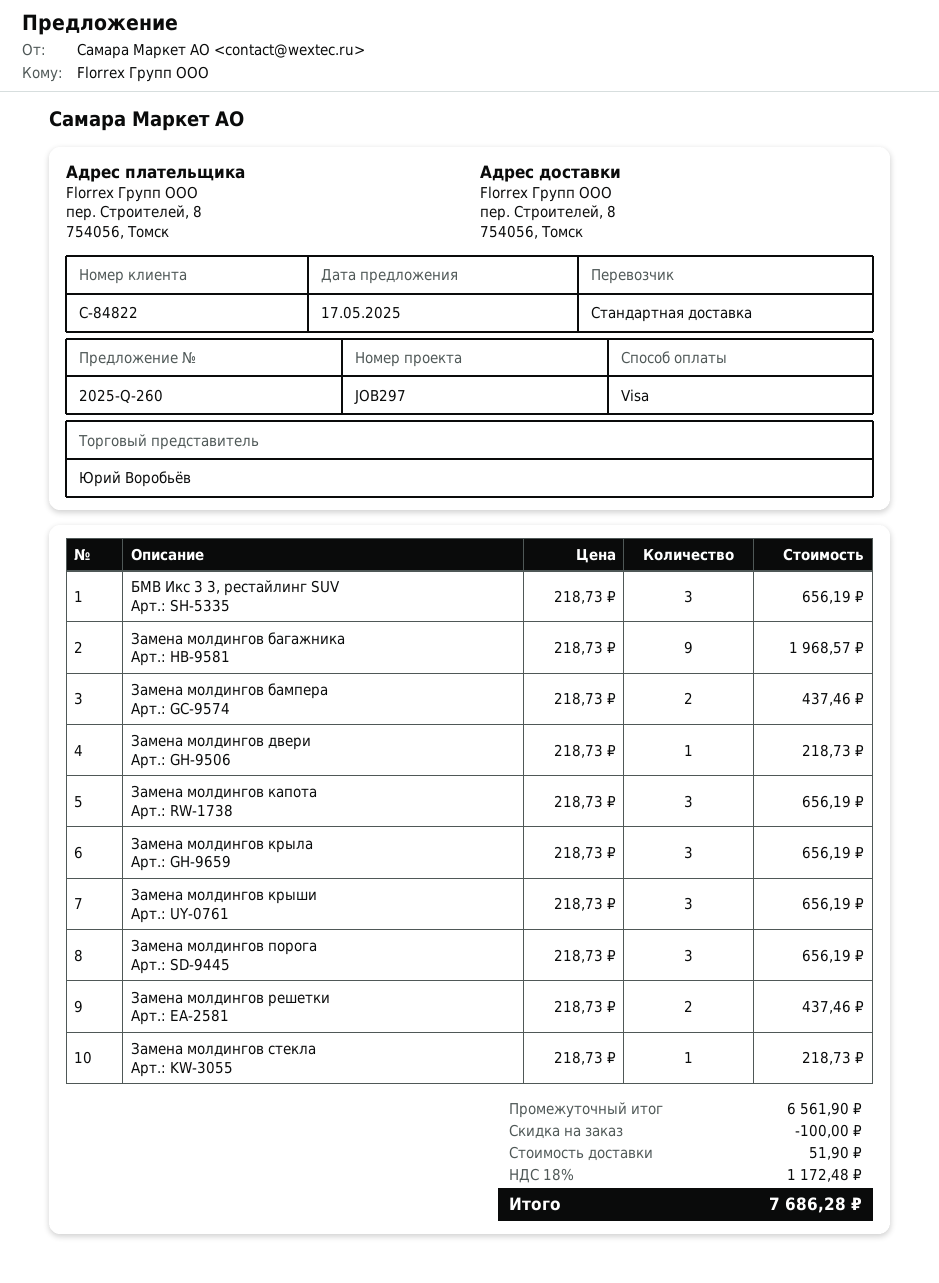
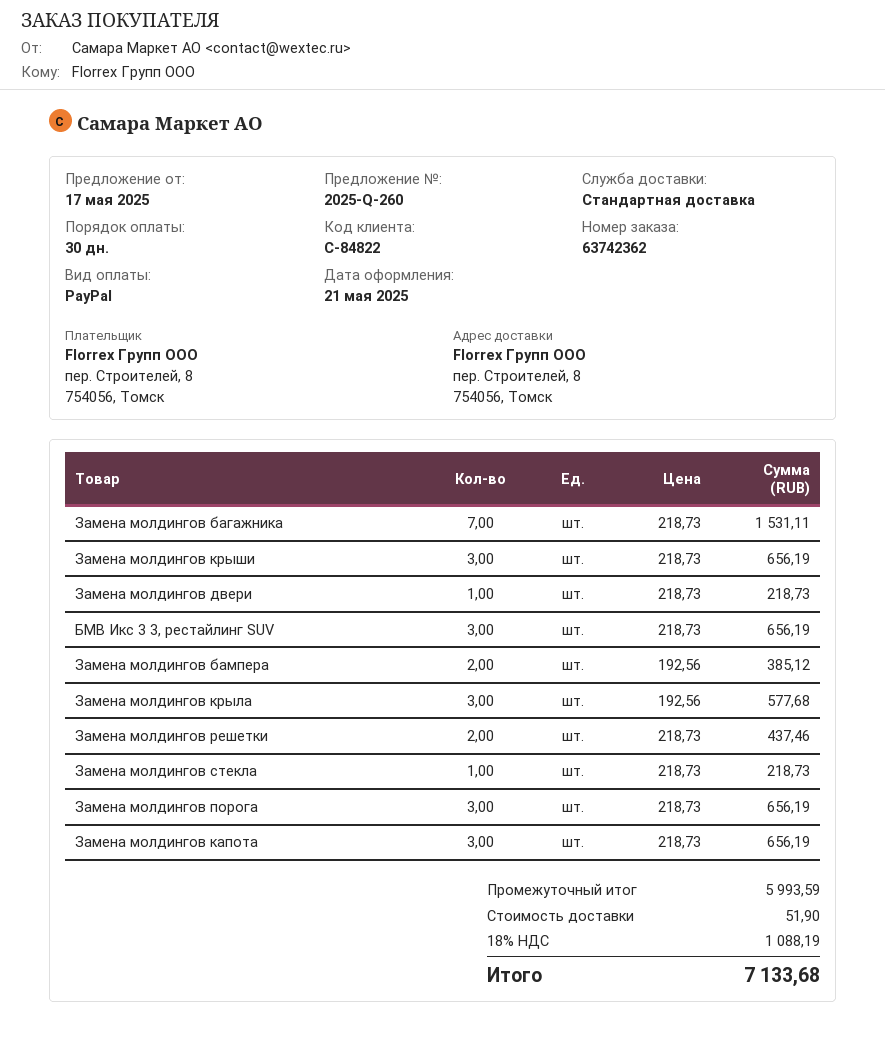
payment method: Visa -> PayPal
Замена молдингов багажника: 9 x 218.73 = 1968.57 -> 7 x 218.73 = 1531.11
Замена молдингов бампера: 2 x 218.73 = 437.46 -> 2 x 192.56 = 385.12
Замена молдингов крыла: 3 x 218.73 = 656.19 -> 3 x 192.56 = 577.68
subtotal: 6561.90 -> 5993.59
discount: 100.00 -> none
tax: 18% = 1172.48 -> 18% = 1088.19
total: 7686.28 -> 7133.68

